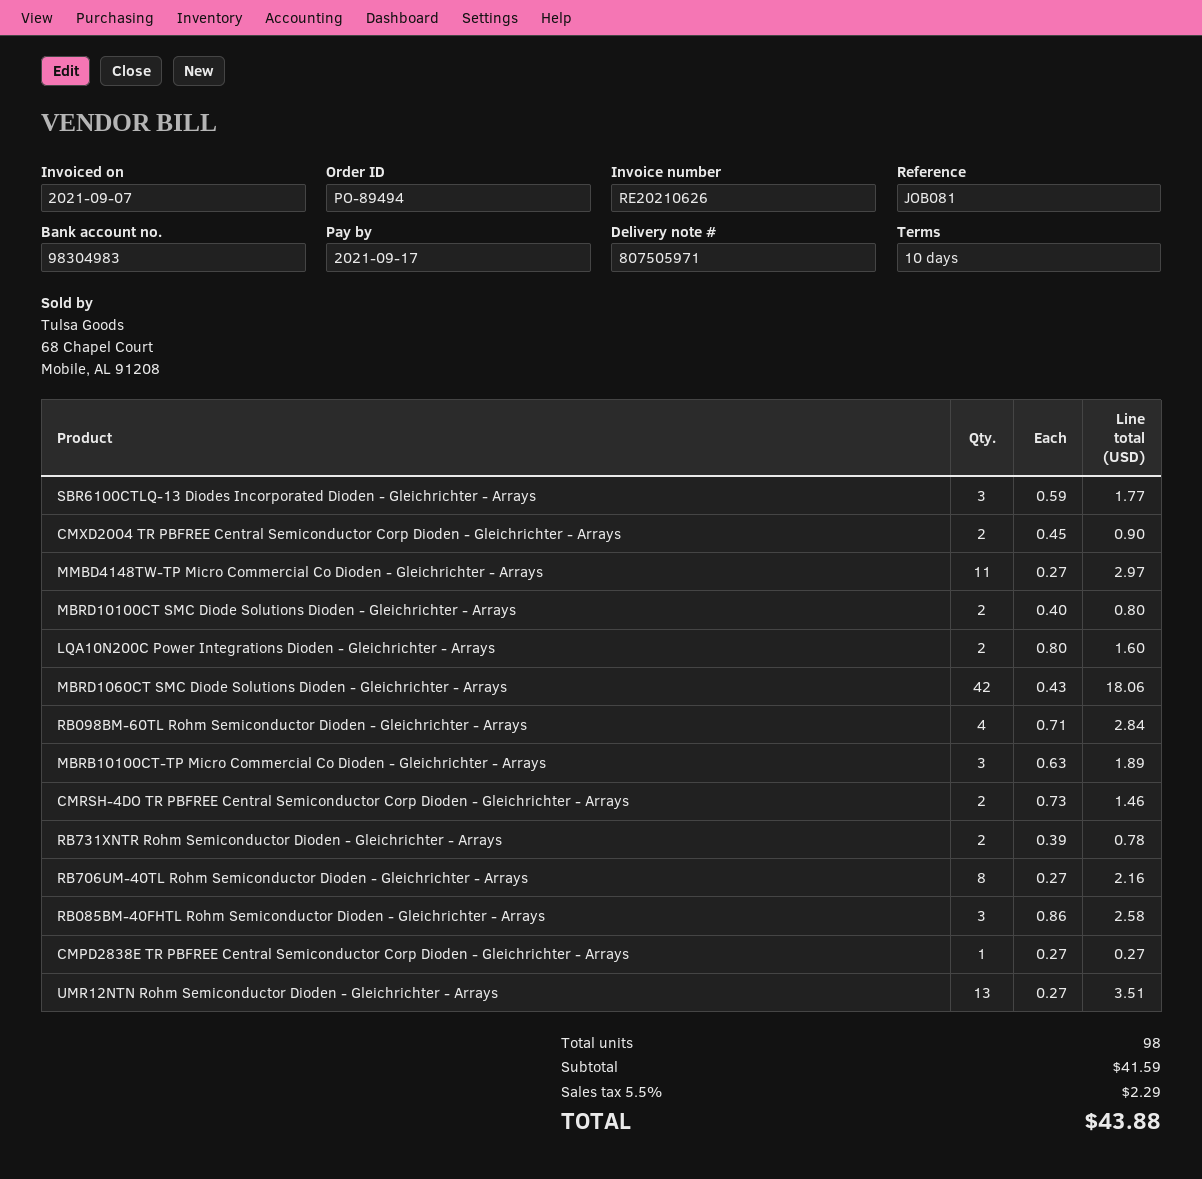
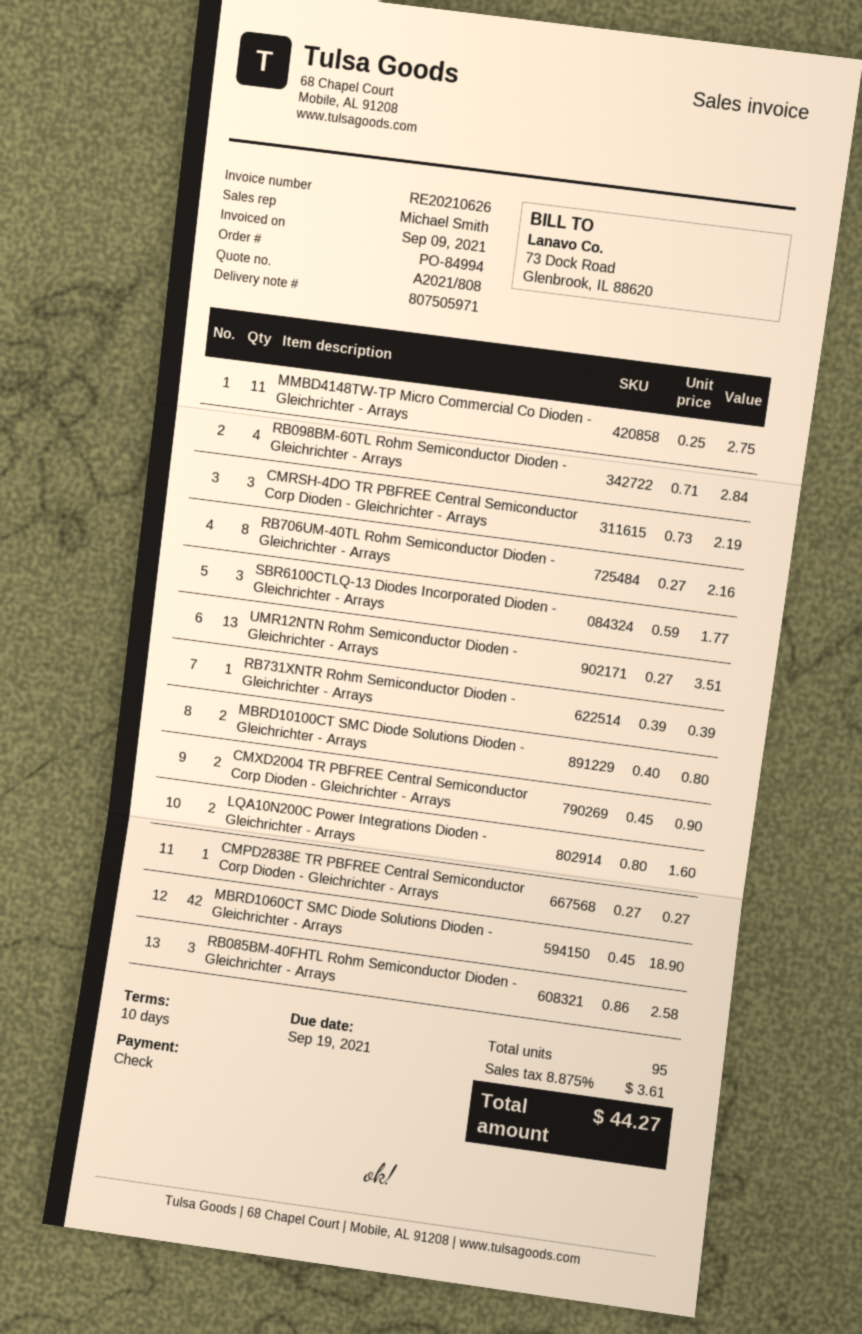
order number: PO-89494 -> PO-84994
invoice date: 2021-09-07 -> 2021-09-09
due date: 2021-09-17 -> 2021-09-19
MMBD4148TW-TP Micro Commercial Co Dioden - Gleichrichter - Arrays: 11 x 0.27 = 2.97 -> 11 x 0.25 = 2.75
MBRD1060CT SMC Diode Solutions Dioden - Gleichrichter - Arrays: 42 x 0.43 = 18.06 -> 42 x 0.45 = 18.90
MBRB10100CT-TP Micro Commercial Co Dioden - Gleichrichter - Arrays: 3 x 0.63 = 1.89 -> none
CMRSH-4DO TR PBFREE Central Semiconductor Corp Dioden - Gleichrichter - Arrays: 2 x 0.73 = 1.46 -> 3 x 0.73 = 2.19
RB731XNTR Rohm Semiconductor Dioden - Gleichrichter - Arrays: 2 x 0.39 = 0.78 -> 1 x 0.39 = 0.39
total quantity: 98 -> 95
tax: 5.5% = 2.29 -> 8.875% = 3.61
total: 43.88 -> 44.27

